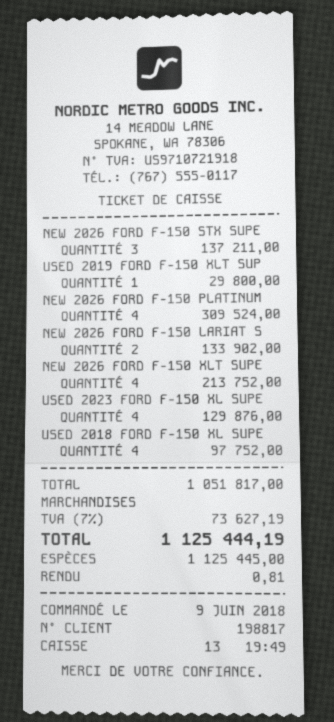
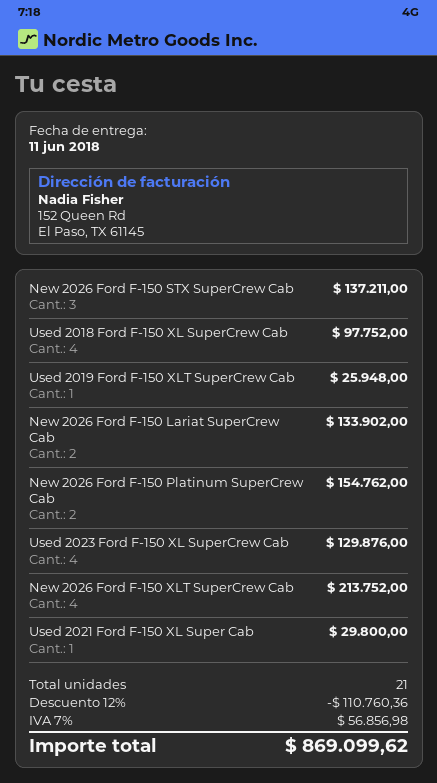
USED 2019 FORD F-150 XLT SUP: 1 for 29800.00 -> 1 for 25948.00
NEW 2026 FORD F-150 PLATINUM: 4 for 309524.00 -> 2 for 154762.00
Used 2021 Ford F-150 XL Super Cab: none -> 1 for 29800.00
discount: none -> 12% = 110760.36
tax: 7% = 73627.19 -> 7% = 56856.98
total: 1125444.19 -> 869099.62

